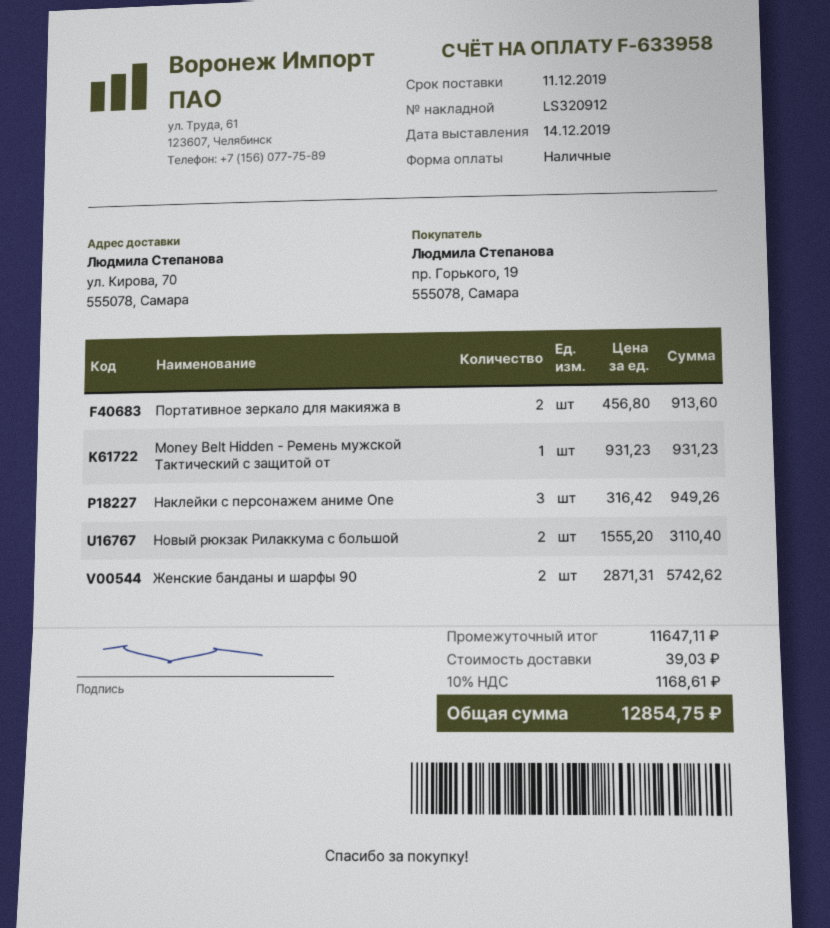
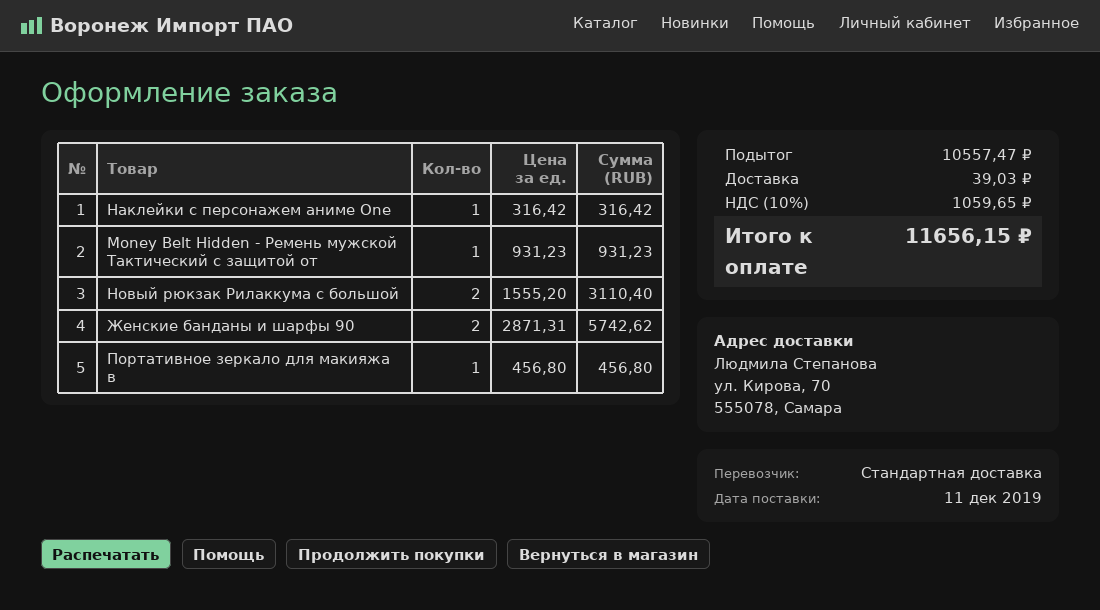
Портативное зеркало для макияжа в: 2 x 456.80 = 913.60 -> 1 x 456.80 = 456.80
Наклейки с персонажем аниме One: 3 x 316.42 = 949.26 -> 1 x 316.42 = 316.42
subtotal: 11647.11 -> 10557.47
tax: 10% = 1168.61 -> 10% = 1059.65
total: 12854.75 -> 11656.15

